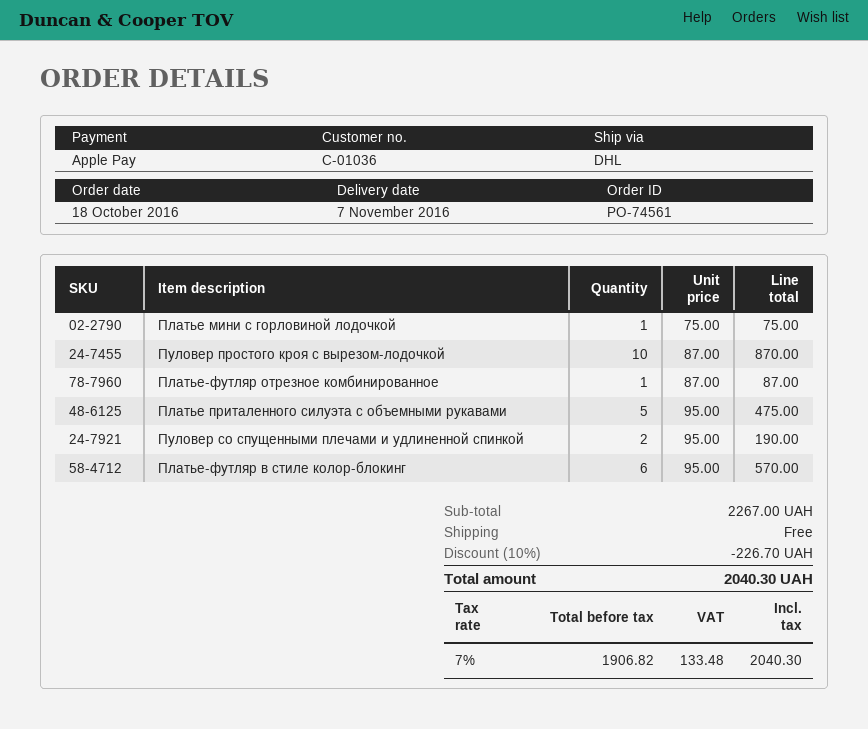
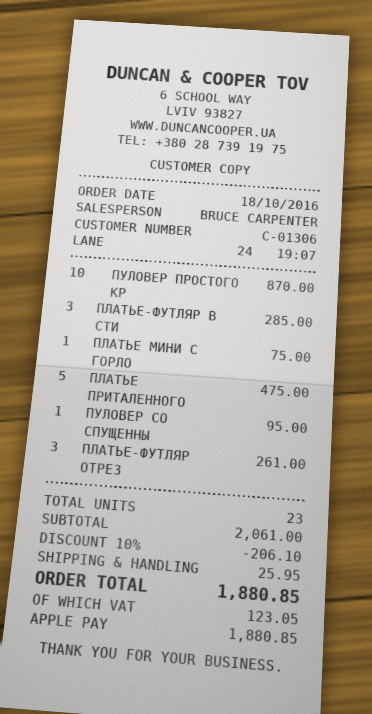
customer number: C-01036 -> C-01306
Платье-футляр отрезное комбинированное: 1 for 87.00 -> 3 for 261.00
Пуловер со спущенными плечами и удлиненной спинкой: 2 for 190.00 -> 1 for 95.00
Платье-футляр в стиле колор-блокинг: 6 for 570.00 -> 3 for 285.00
subtotal: 2267.00 -> 2061.00
discount: 10% = 226.70 -> 10% = 206.10
shipping: 0.00 -> 25.95
tax: 133.48 -> 123.05
total: 2040.30 -> 1880.85

